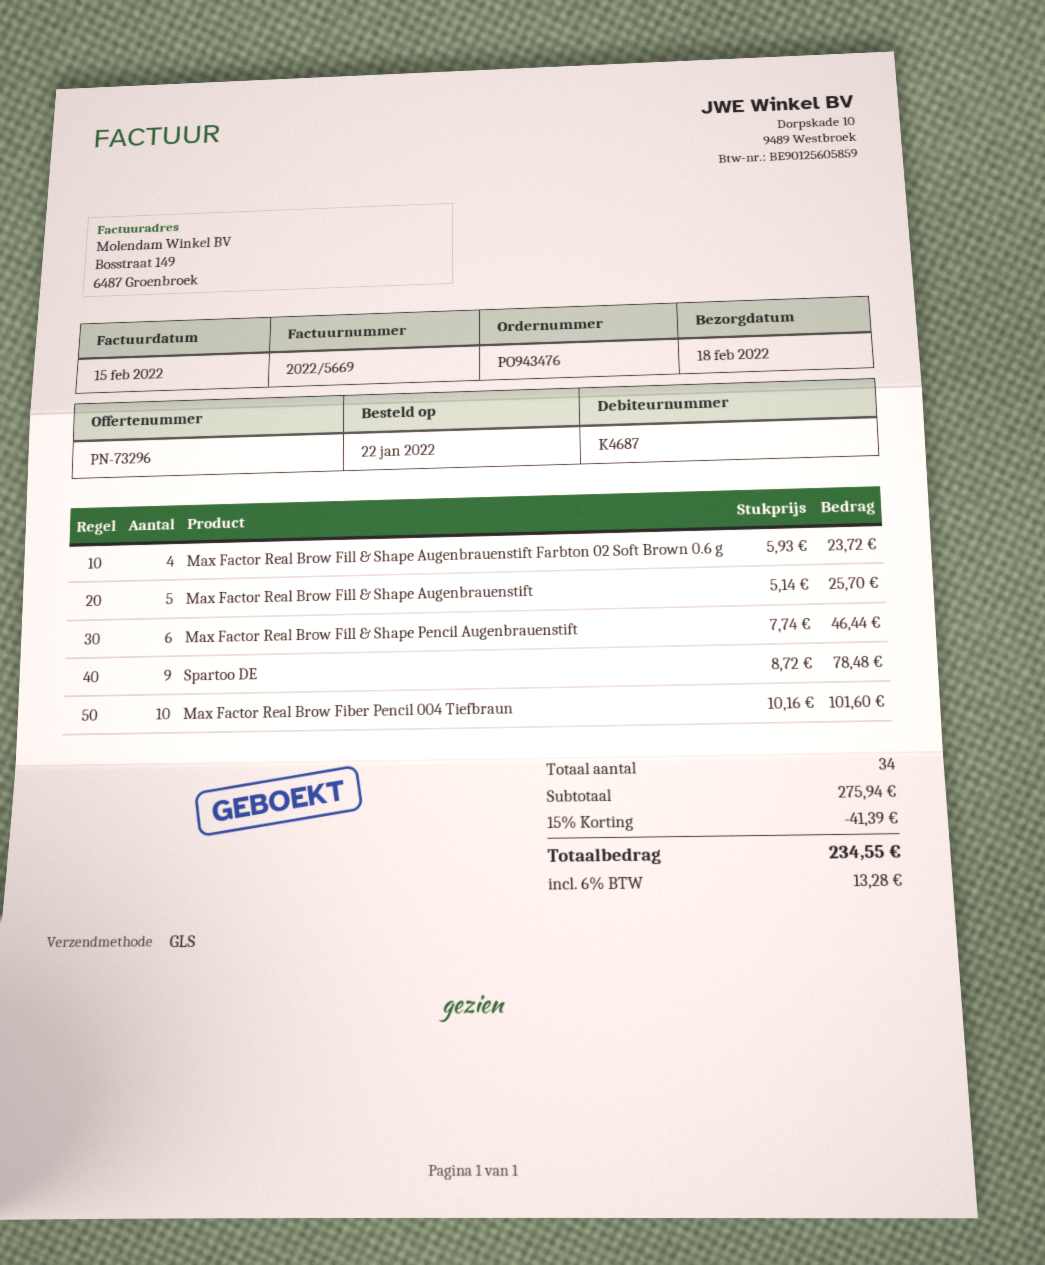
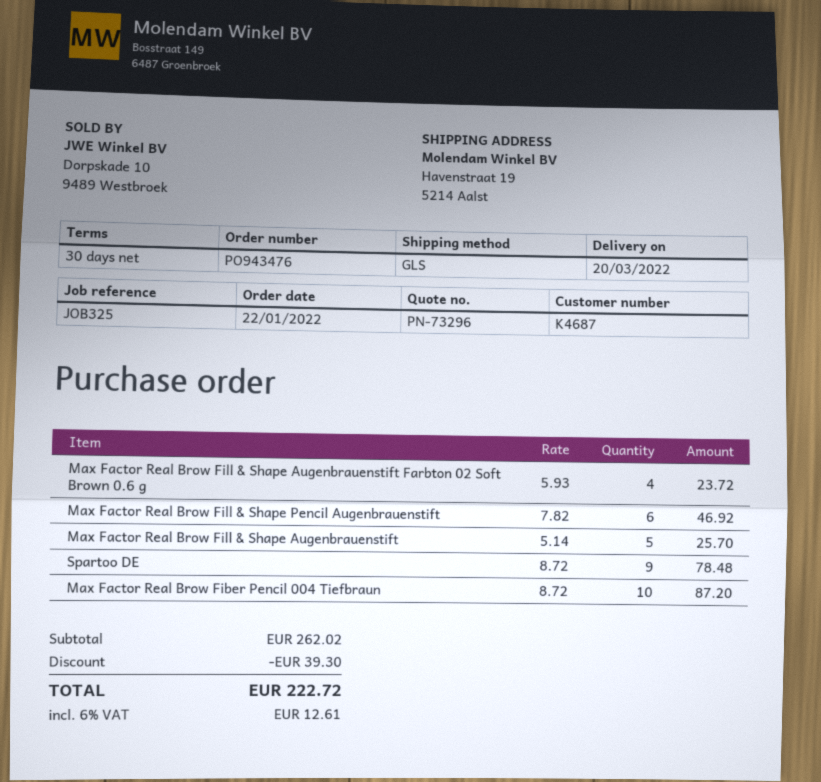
delivery date: 2022-02-18 -> 2022-03-20
Max Factor Real Brow Fill & Shape Pencil Augenbrauenstift: 6 x 7.74 = 46.44 -> 6 x 7.82 = 46.92
Max Factor Real Brow Fiber Pencil 004 Tiefbraun: 10 x 10.16 = 101.60 -> 10 x 8.72 = 87.20
subtotal: 275.94 -> 262.02
discount: 41.39 -> 39.30
tax: 6% = 13.28 -> 6% = 12.61
total: 234.55 -> 222.72

